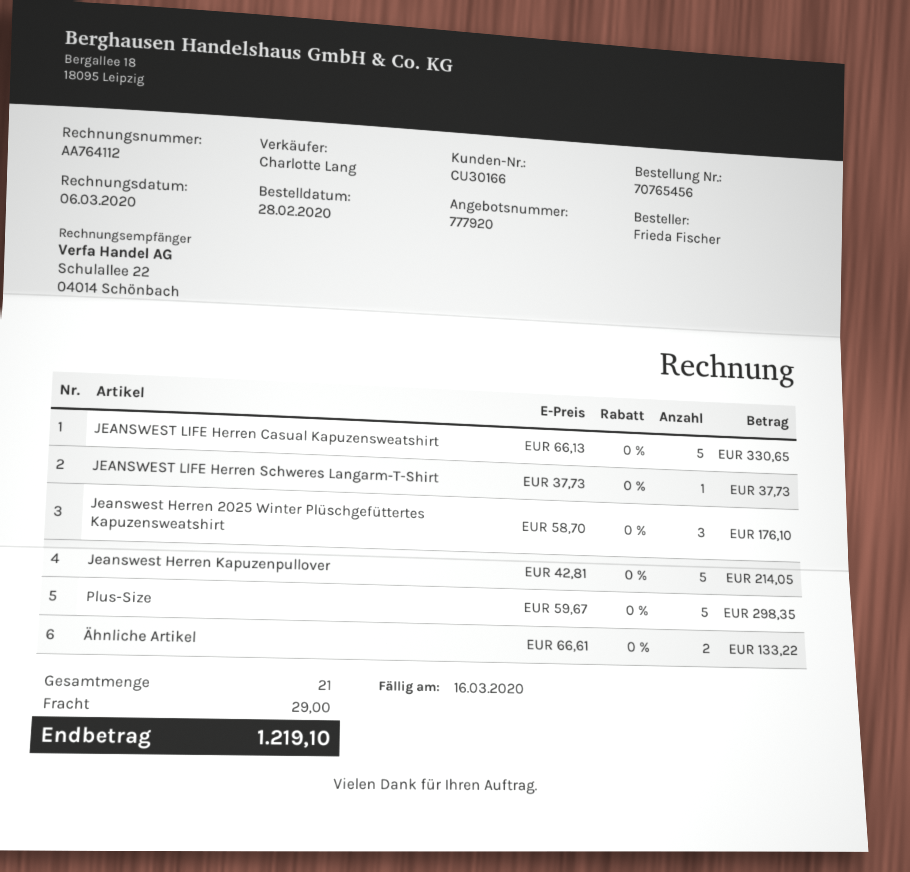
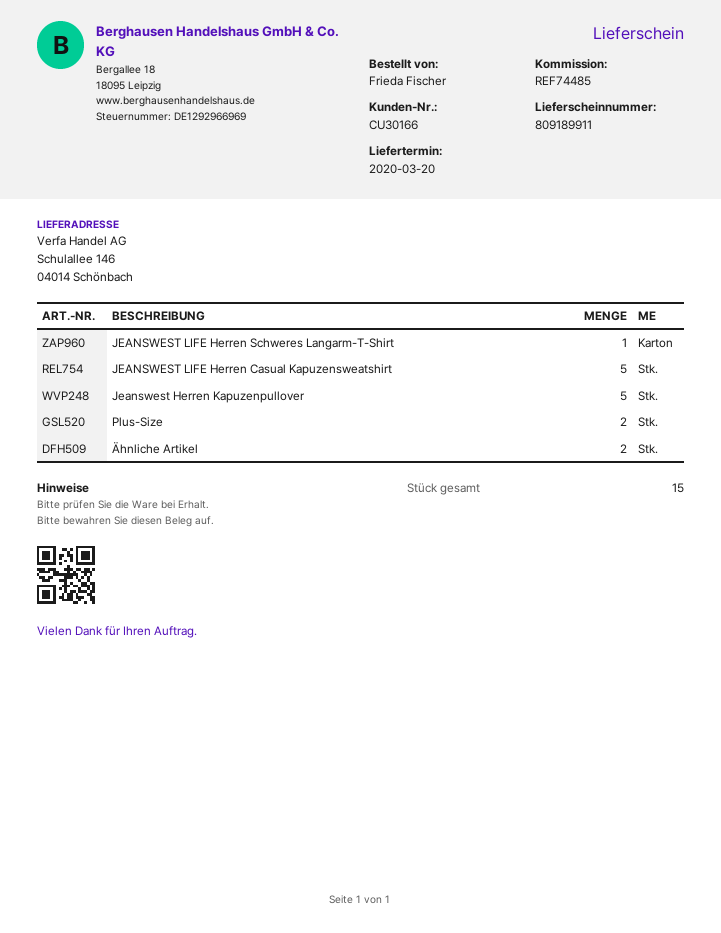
Jeanswest Herren 2025 Winter Plüschgefüttertes Kapuzensweatshirt: 3 -> none
Plus-Size: 5 -> 2
total quantity: 21 -> 15

